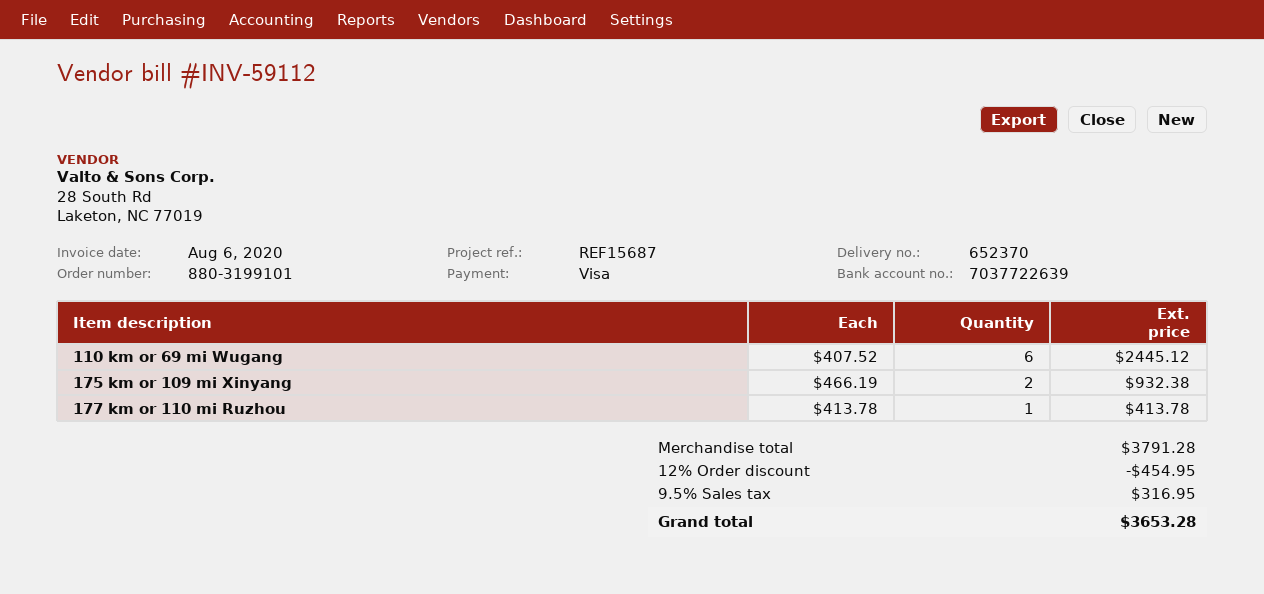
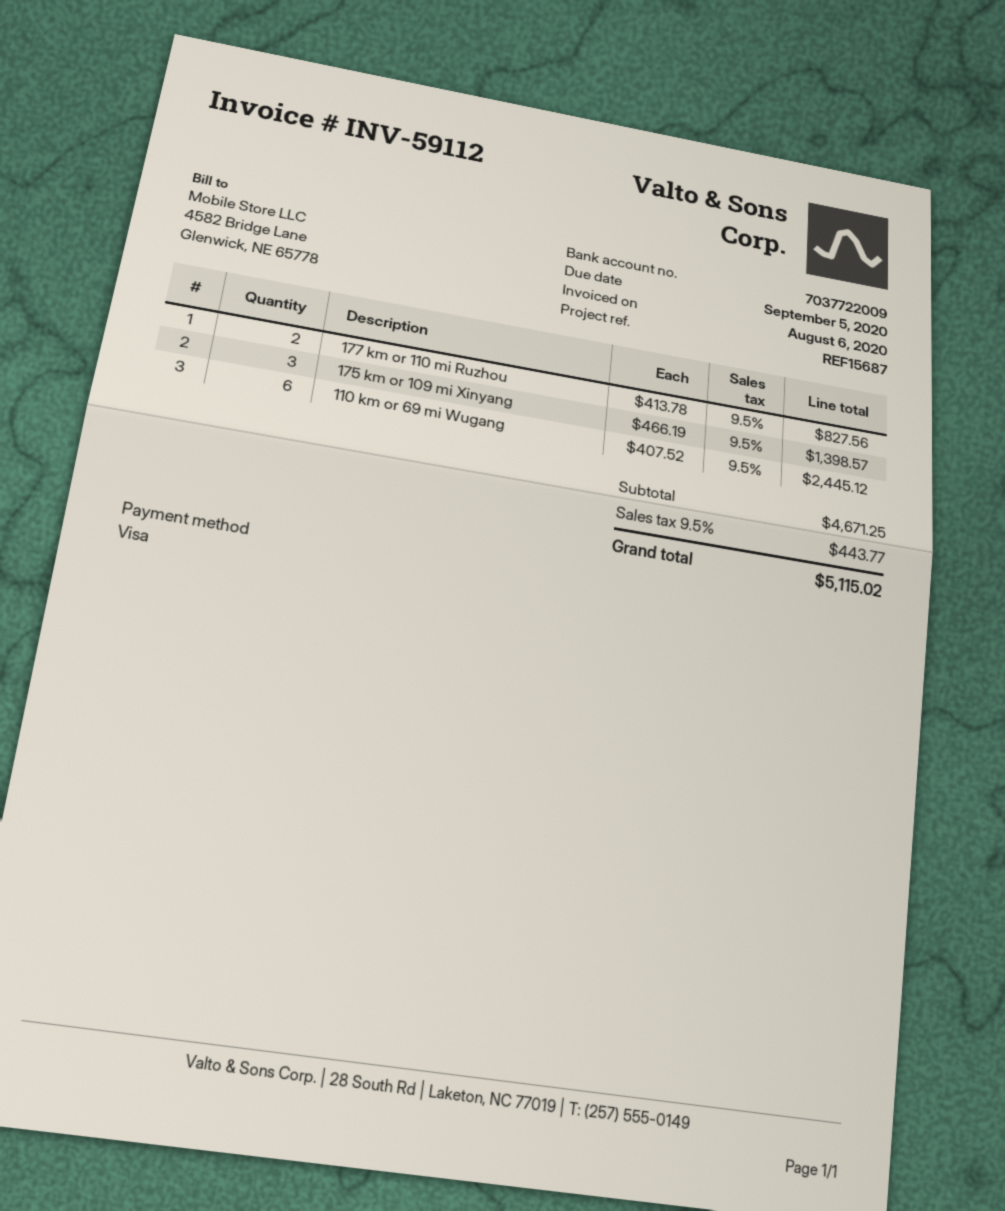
bank account: 7037722639 -> 7037722009
175 km or 109 mi Xinyang: 2 x 466.19 = 932.38 -> 3 x 466.19 = 1398.57
177 km or 110 mi Ruzhou: 1 x 413.78 = 413.78 -> 2 x 413.78 = 827.56
subtotal: 3791.28 -> 4671.25
discount: 12% = 454.95 -> none
tax: 9.5% = 316.95 -> 9.5% = 443.77
total: 3653.28 -> 5115.02

